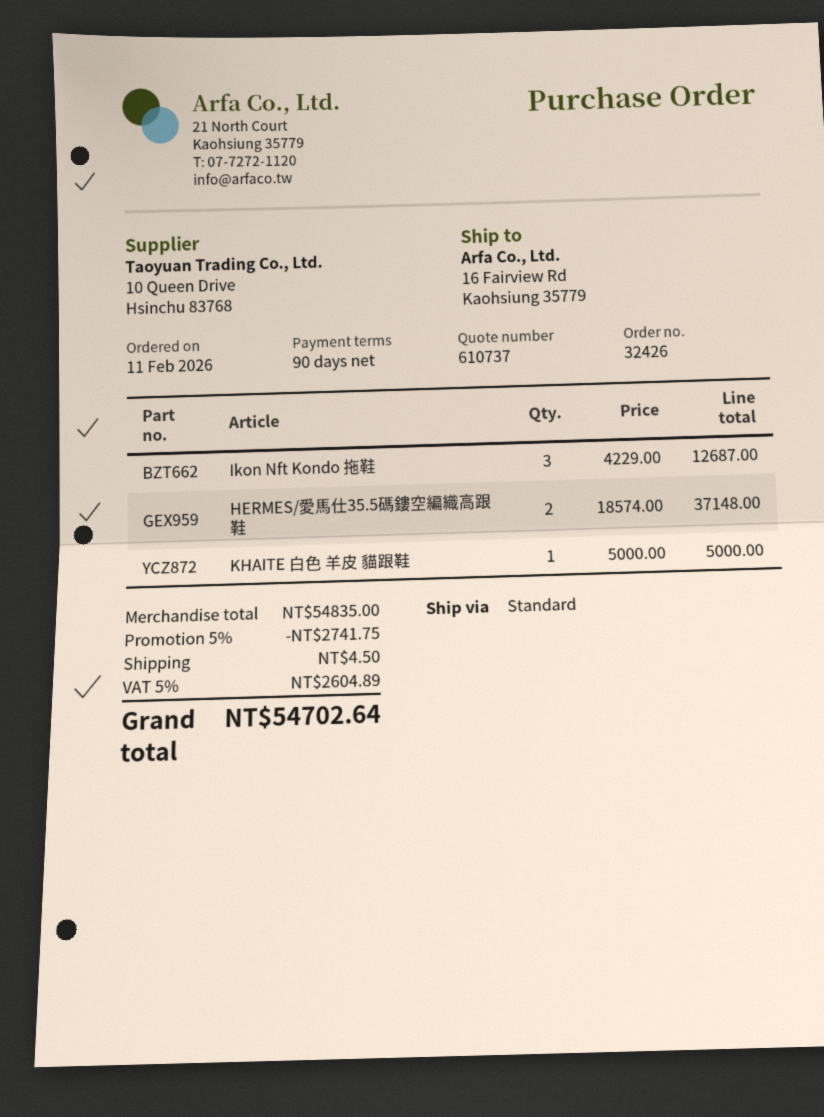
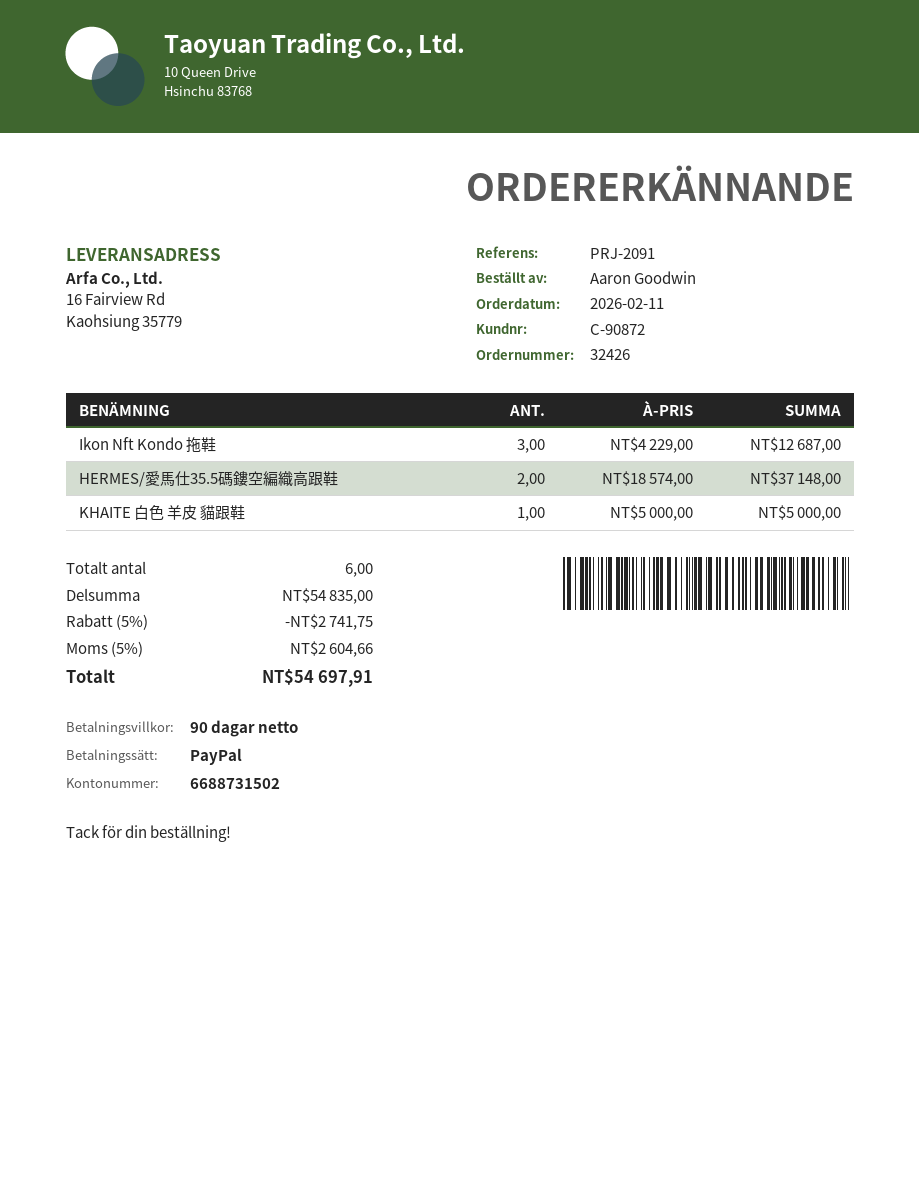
shipping: 4.50 -> none
tax: 5% = 2604.89 -> 5% = 2604.66
total: 54702.64 -> 54697.91

